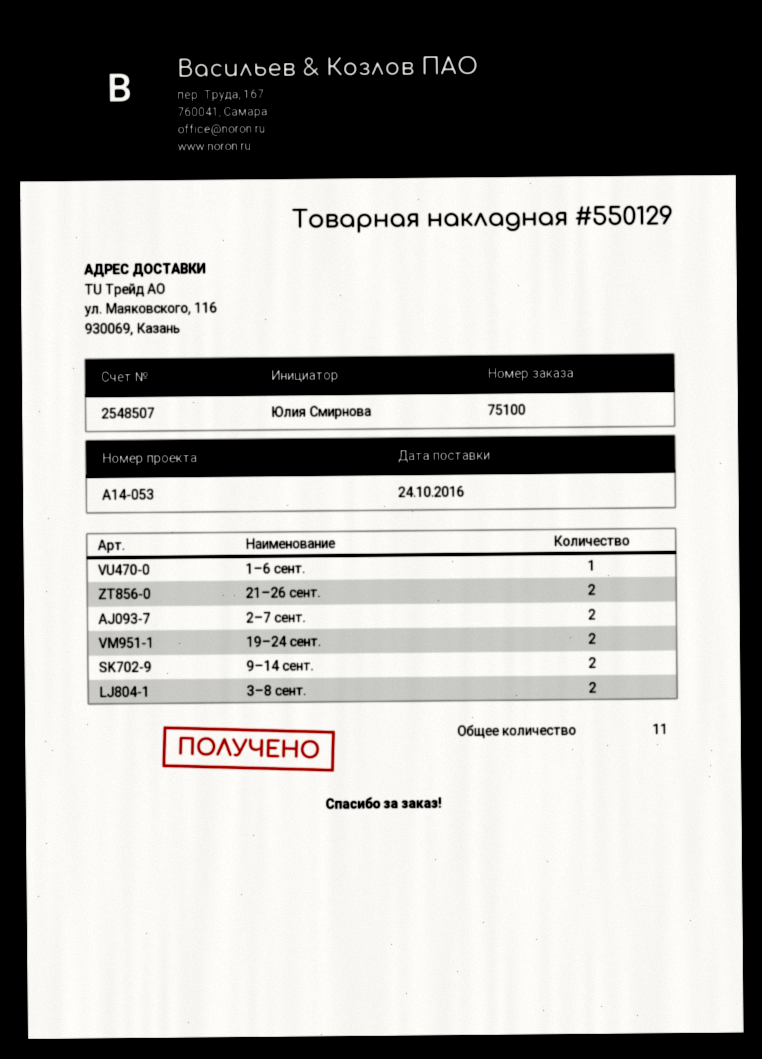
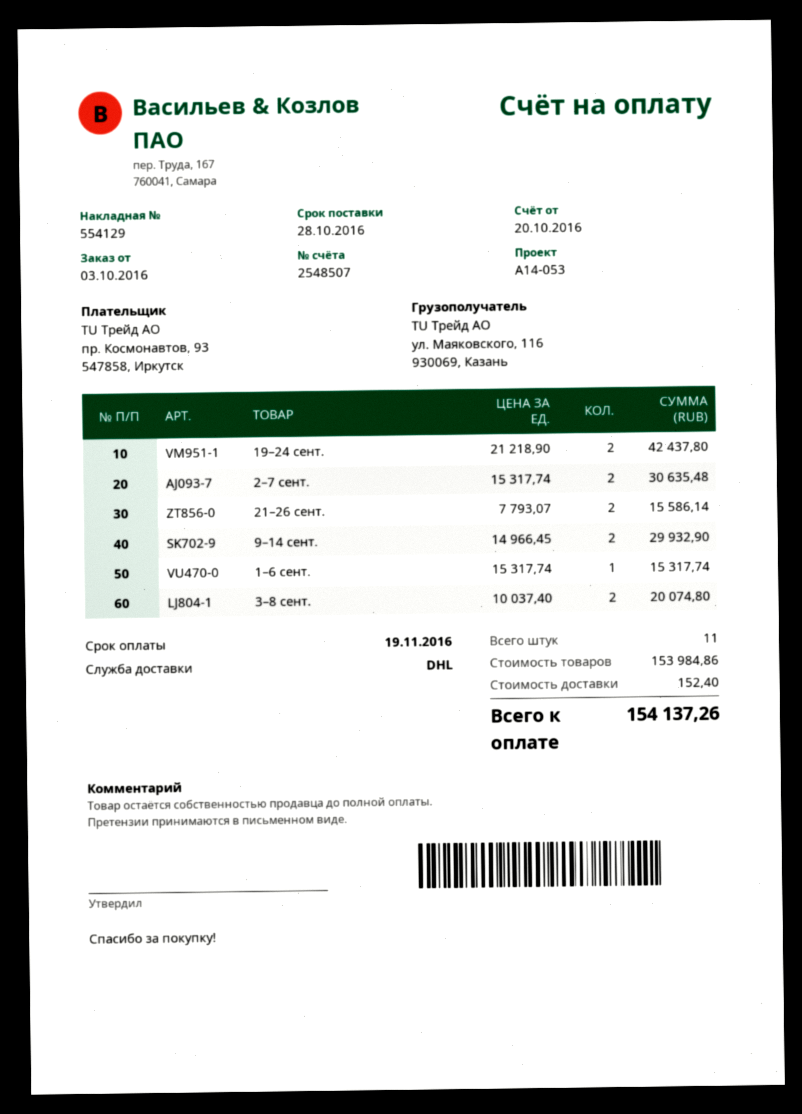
delivery note number: 550129 -> 554129
delivery date: 2016-10-24 -> 2016-10-28

